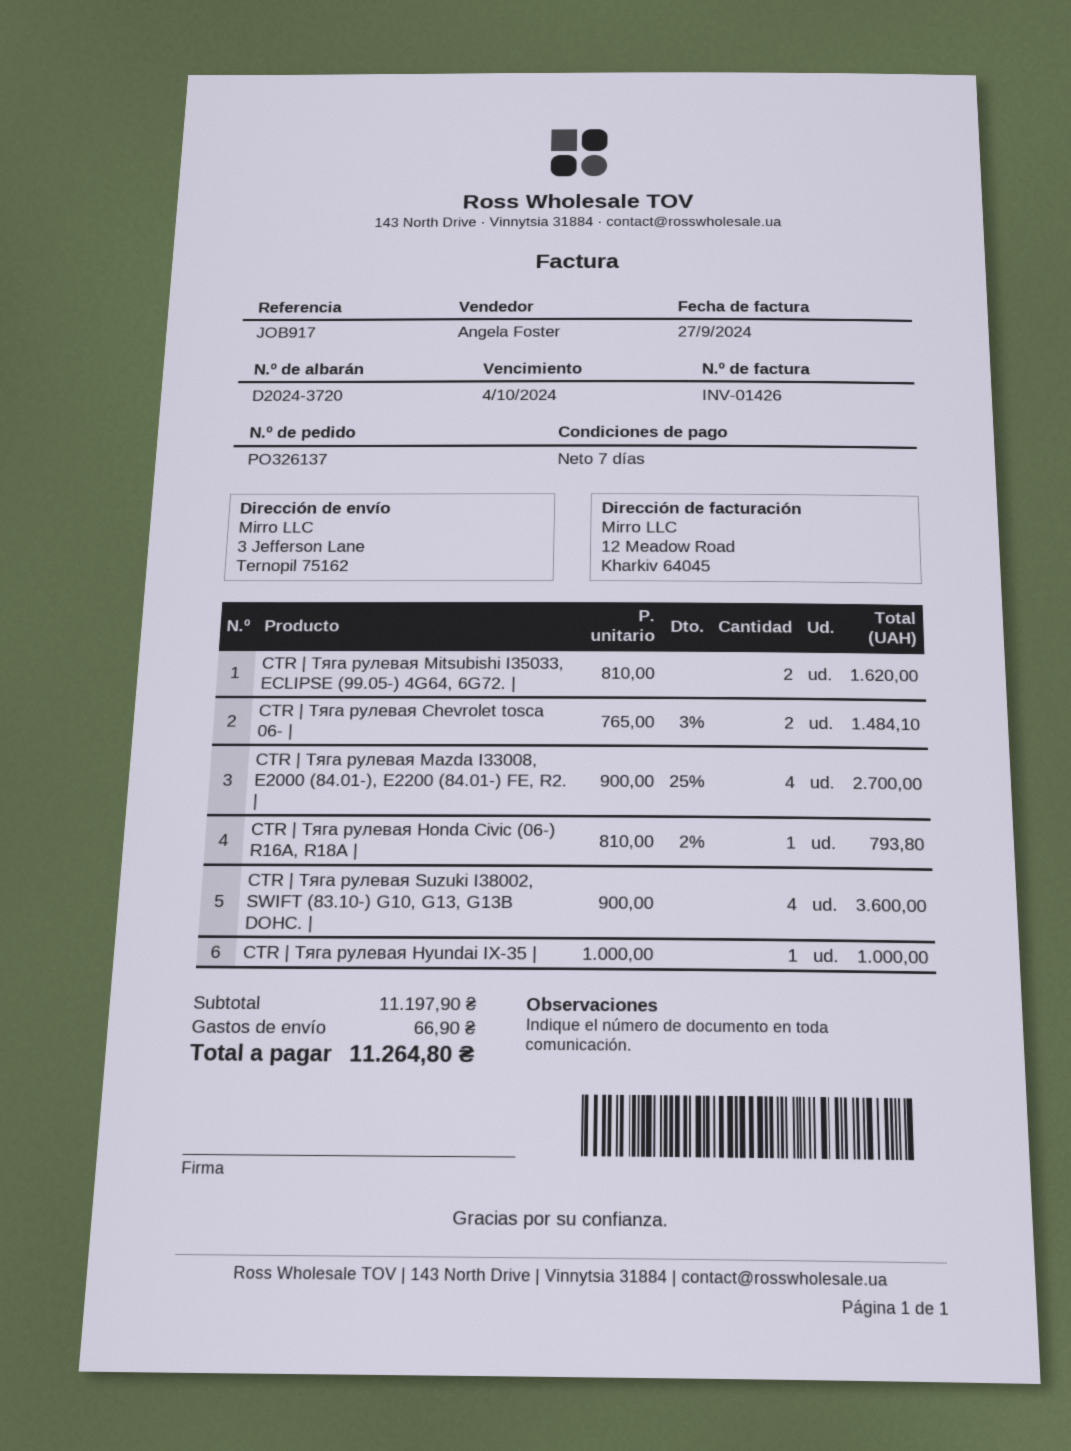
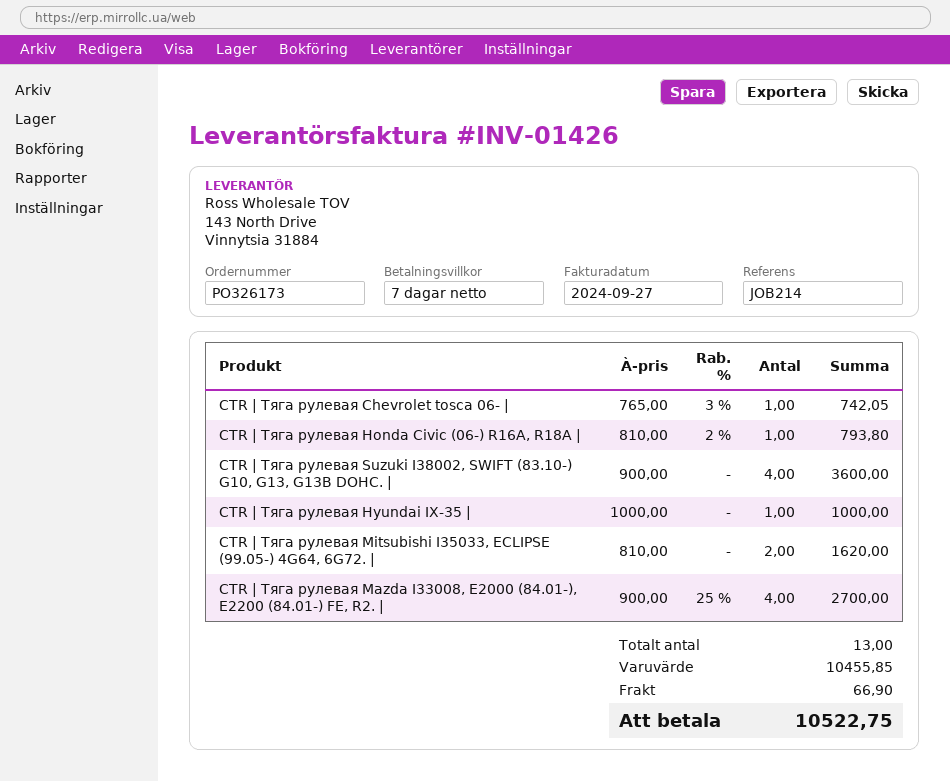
order number: PO326137 -> PO326173
reference: JOB917 -> JOB214
CTR | Тяга рулевая Chevrolet tosca 06- |: 2 x 765.00 - 3% = 1484.10 -> 1 x 765.00 - 3% = 742.05
subtotal: 11197.90 -> 10455.85
total: 11264.80 -> 10522.75

